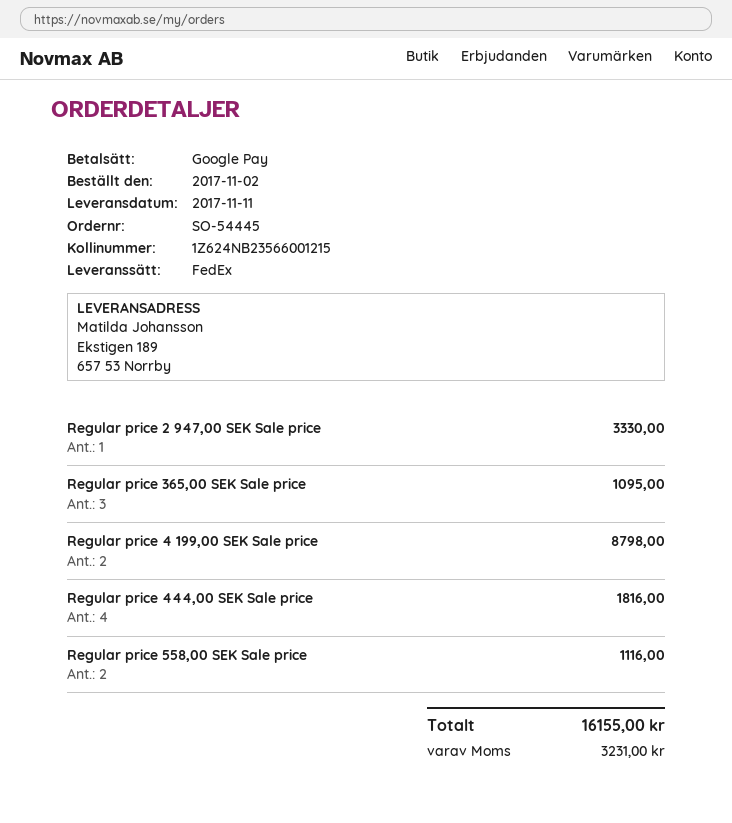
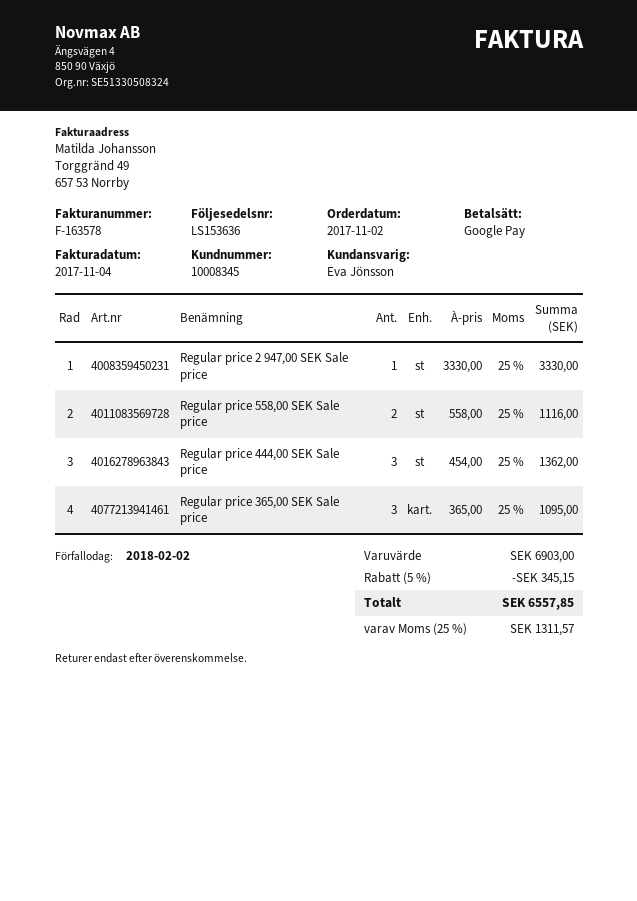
Regular price 4 199,00 SEK Sale price: 2 for 8798.00 -> none
Regular price 444,00 SEK Sale price: 4 for 1816.00 -> 3 for 1362.00
discount: none -> 5% = 345.15
tax: 3231.00 -> 1311.57
total: 16155.00 -> 6557.85

